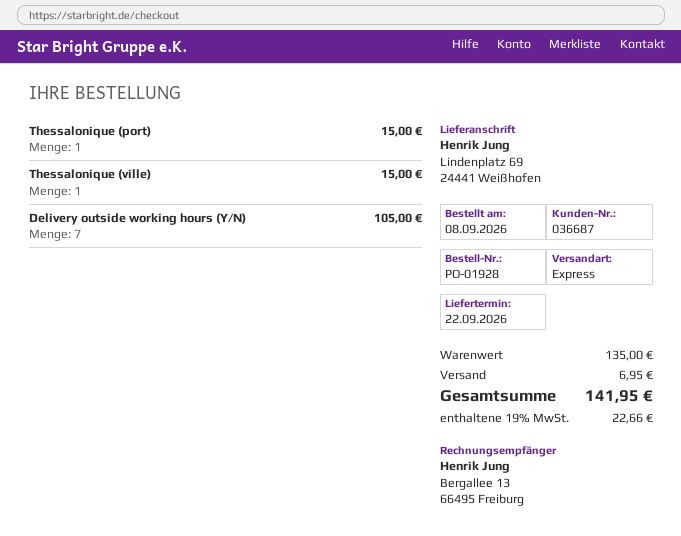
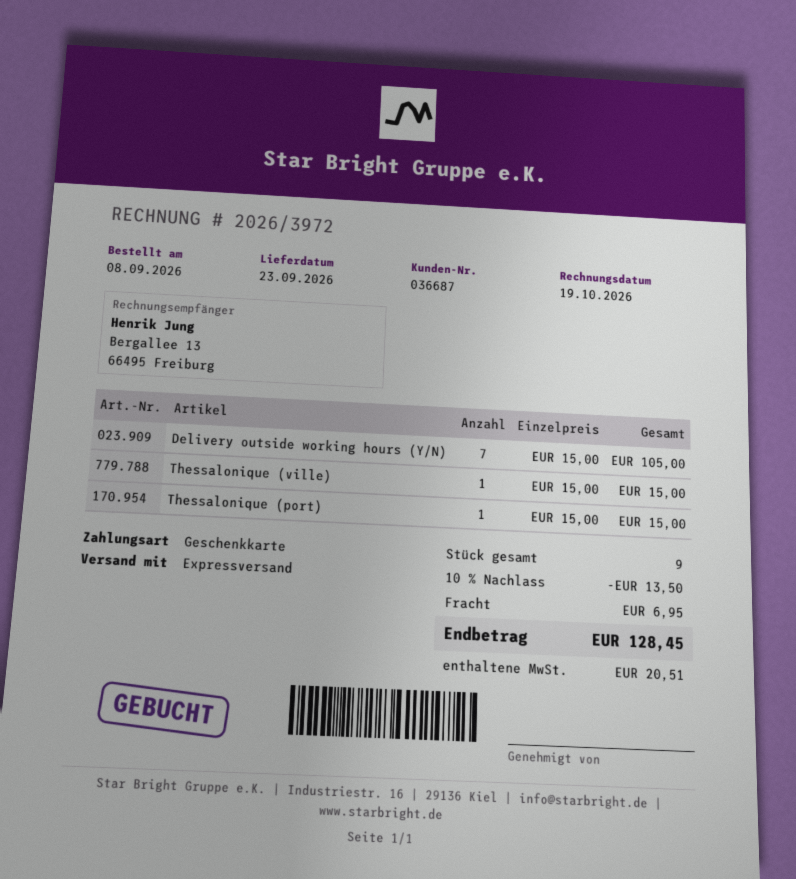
delivery date: 2026-09-22 -> 2026-09-23
discount: none -> 10% = 13.50
tax: 22.66 -> 20.51
total: 141.95 -> 128.45

